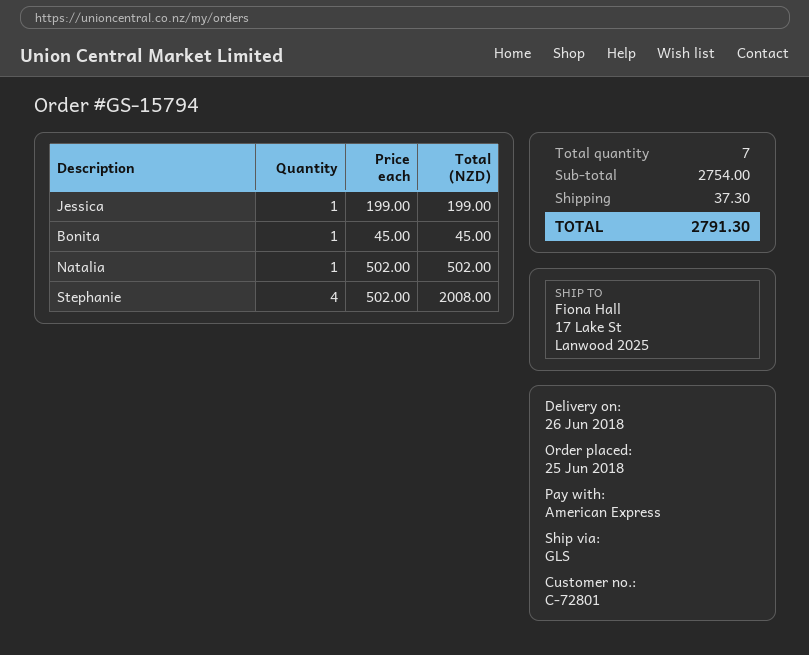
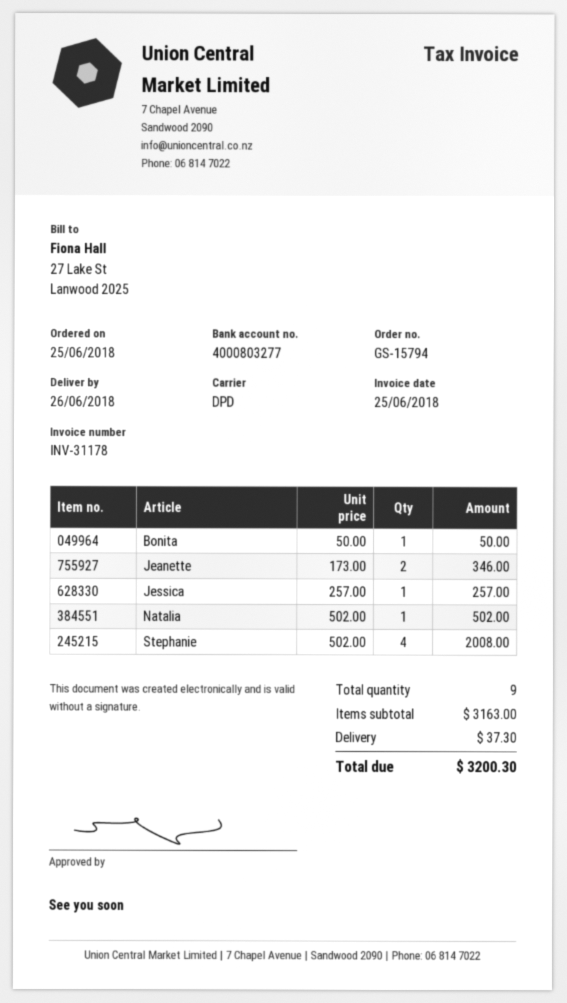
shipping method: GLS -> DPD
Jessica: 1 x 199.00 = 199.00 -> 1 x 257.00 = 257.00
Bonita: 1 x 45.00 = 45.00 -> 1 x 50.00 = 50.00
Jeanette: none -> 2 x 173.00 = 346.00
total quantity: 7 -> 9
subtotal: 2754.00 -> 3163.00
total: 2791.30 -> 3200.30

